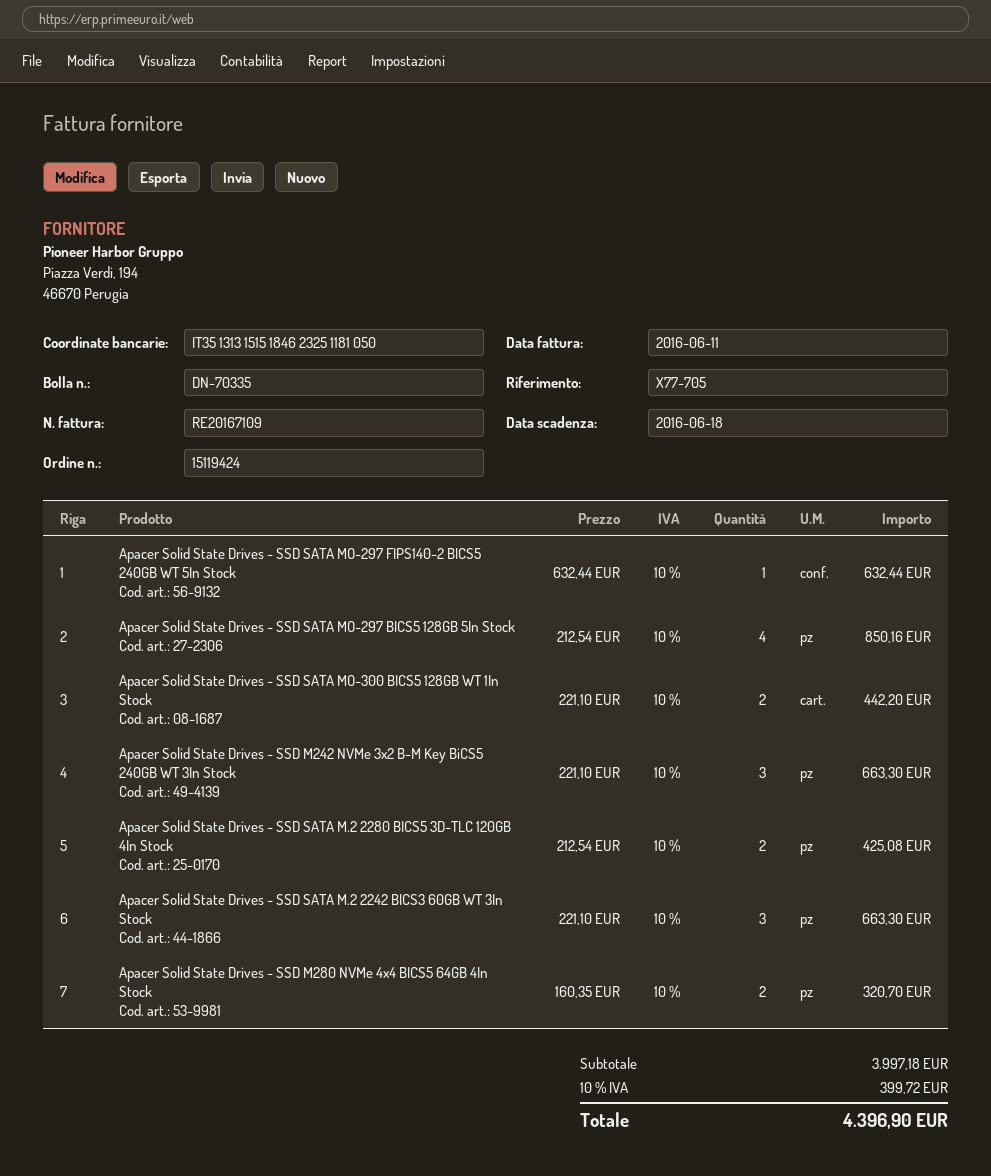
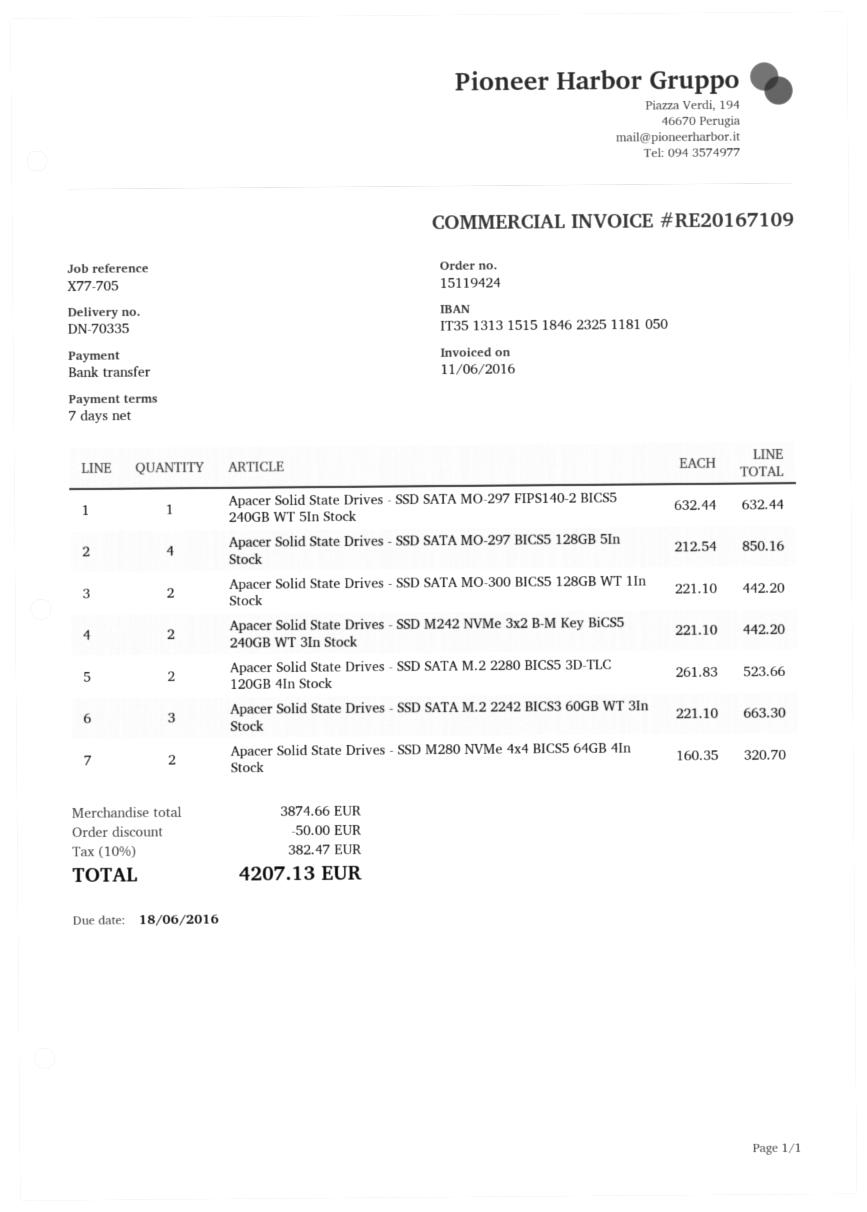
Apacer Solid State Drives - SSD M242 NVMe 3x2 B-M Key BiCS5 240GB WT 3In Stock: 3 x 221.10 = 663.30 -> 2 x 221.10 = 442.20
Apacer Solid State Drives - SSD SATA M.2 2280 BICS5 3D-TLC 120GB 4In Stock: 2 x 212.54 = 425.08 -> 2 x 261.83 = 523.66
subtotal: 3997.18 -> 3874.66
discount: none -> 50.00
tax: 10% = 399.72 -> 10% = 382.47
total: 4396.90 -> 4207.13

